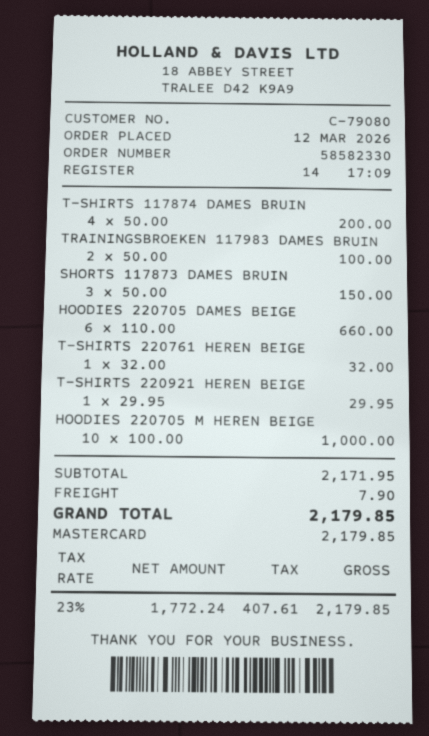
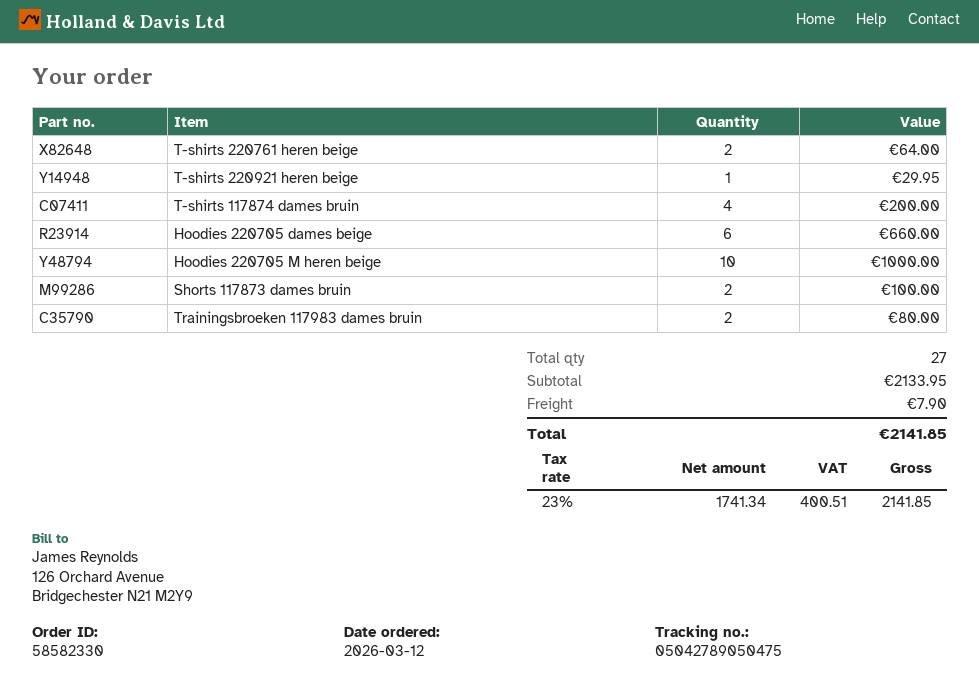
TRAININGSBROEKEN 117983 DAMES BRUIN: 2 for 100.00 -> 2 for 80.00
SHORTS 117873 DAMES BRUIN: 3 for 150.00 -> 2 for 100.00
T-SHIRTS 220761 HEREN BEIGE: 1 for 32.00 -> 2 for 64.00
subtotal: 2171.95 -> 2133.95
net: 1772.24 -> 1741.34
tax: 23% = 407.61 -> 23% = 400.51
total: 2179.85 -> 2141.85

